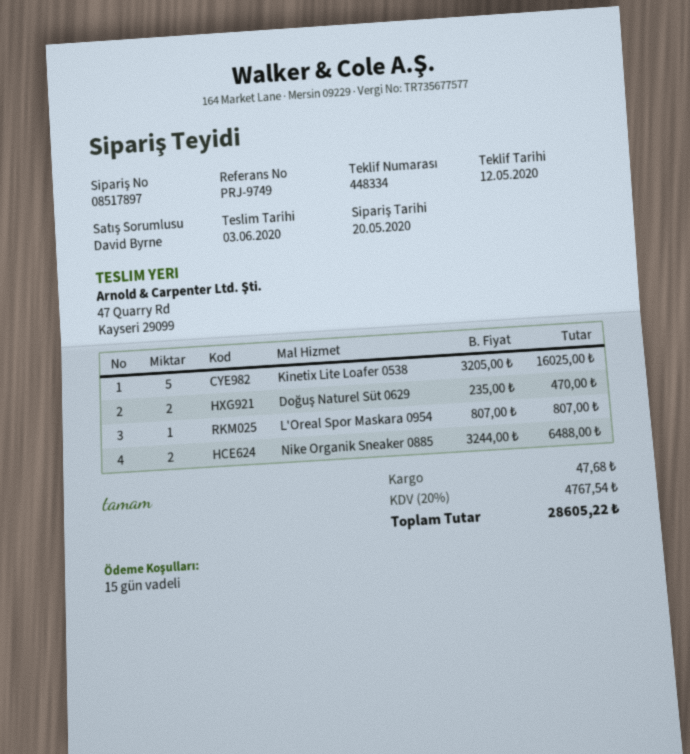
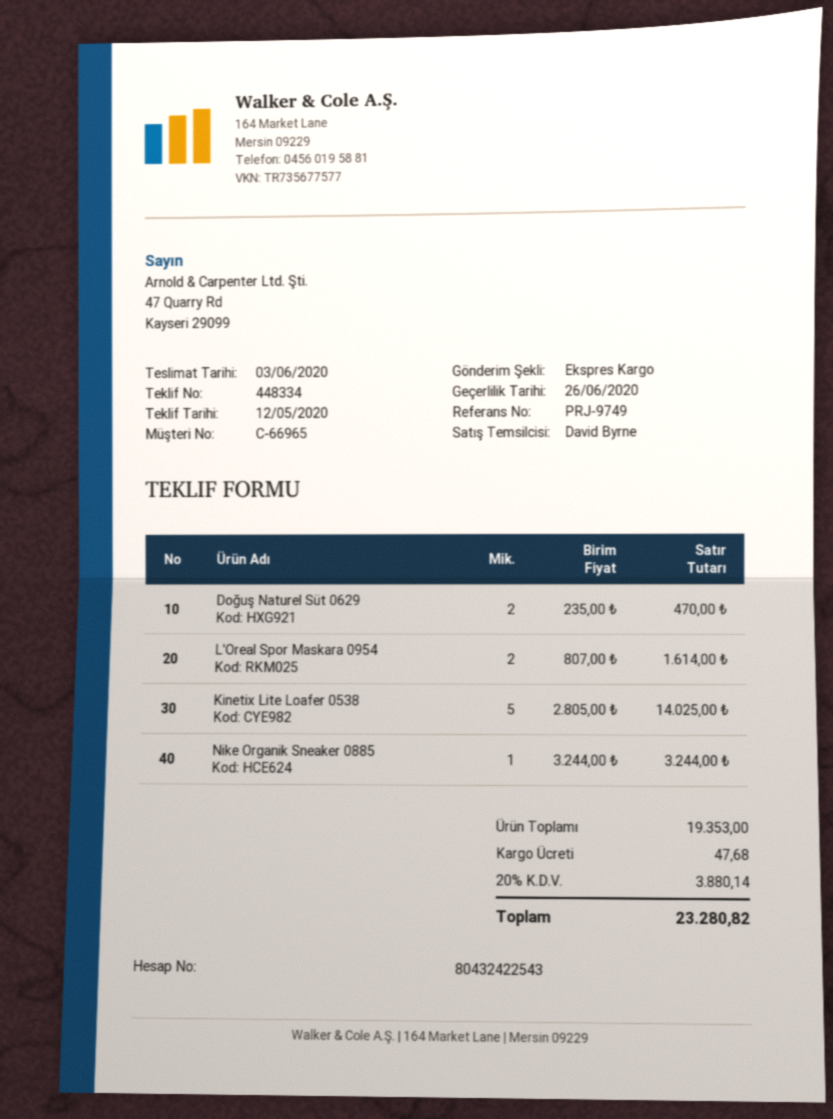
Kinetix Lite Loafer 0538: 5 x 3205.00 = 16025.00 -> 5 x 2805.00 = 14025.00
L'Oreal Spor Maskara 0954: 1 x 807.00 = 807.00 -> 2 x 807.00 = 1614.00
Nike Organik Sneaker 0885: 2 x 3244.00 = 6488.00 -> 1 x 3244.00 = 3244.00
tax: 20% = 4767.54 -> 20% = 3880.14
total: 28605.22 -> 23280.82

